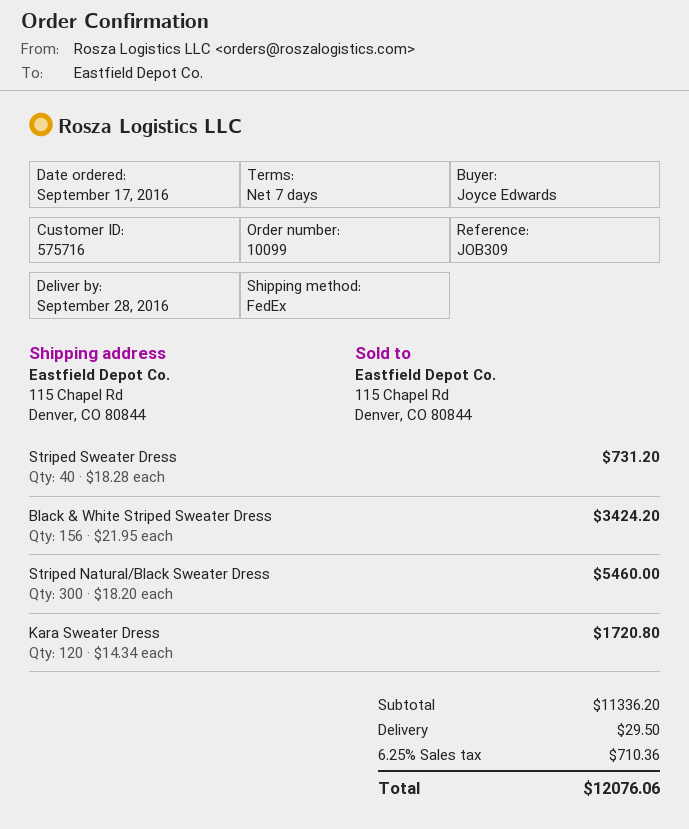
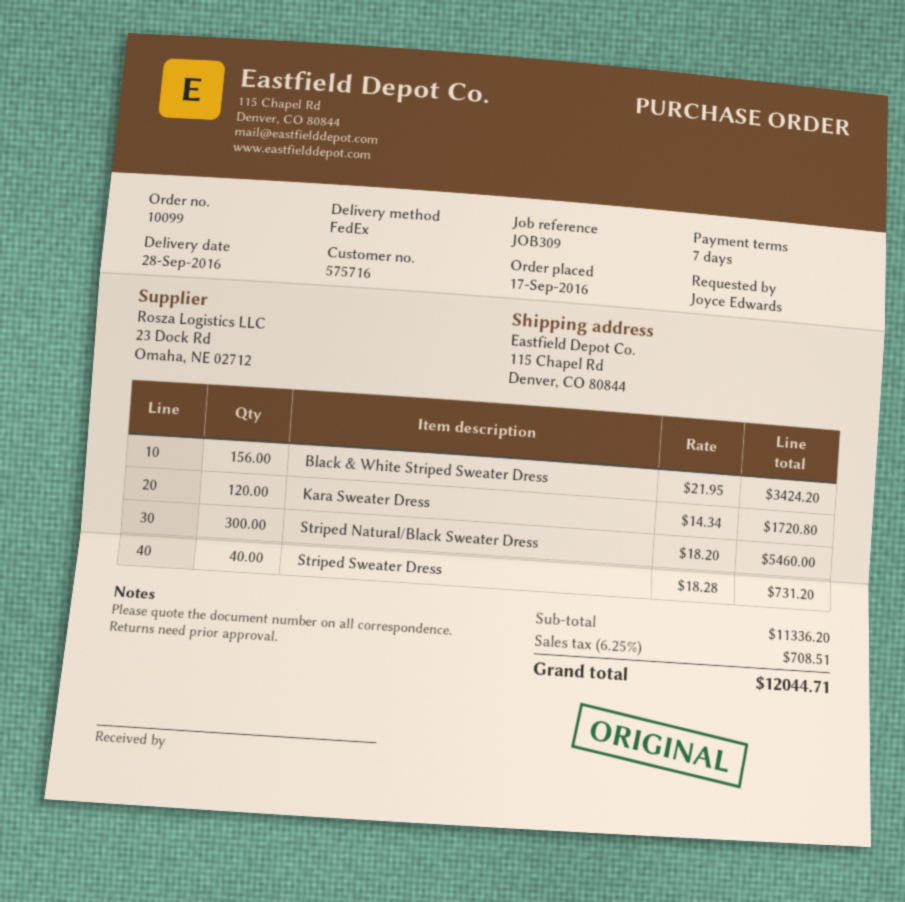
shipping: 29.50 -> none
tax: 6.25% = 710.36 -> 6.25% = 708.51
total: 12076.06 -> 12044.71

